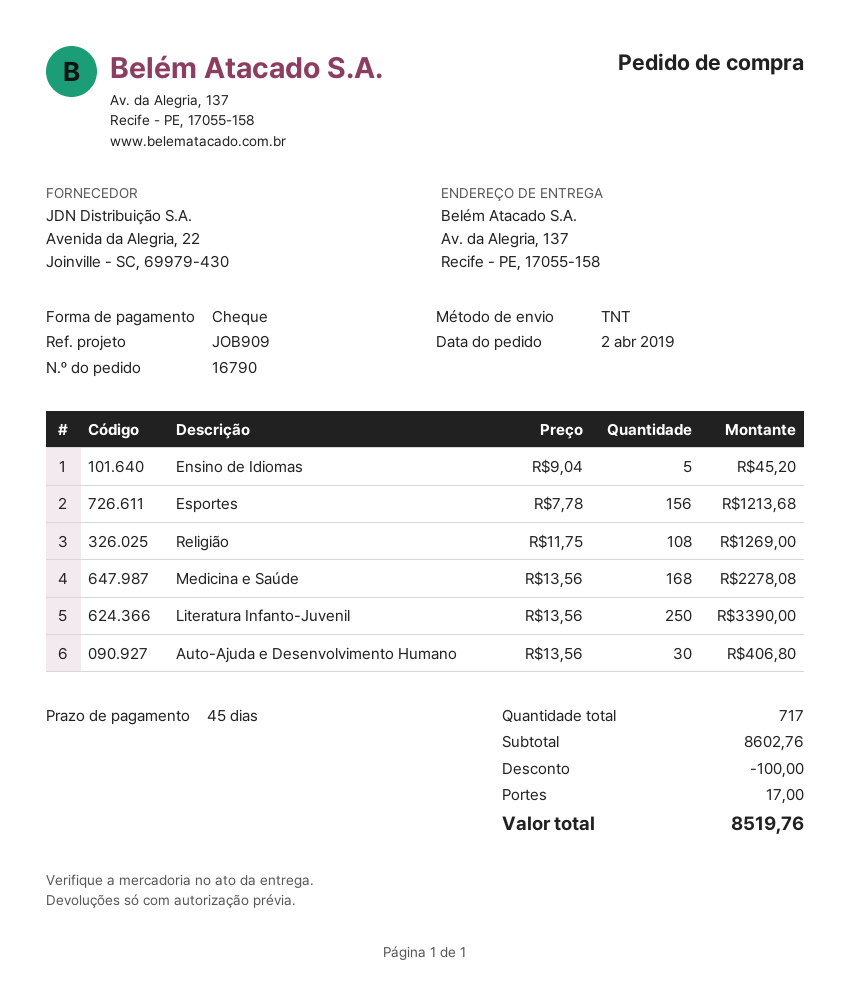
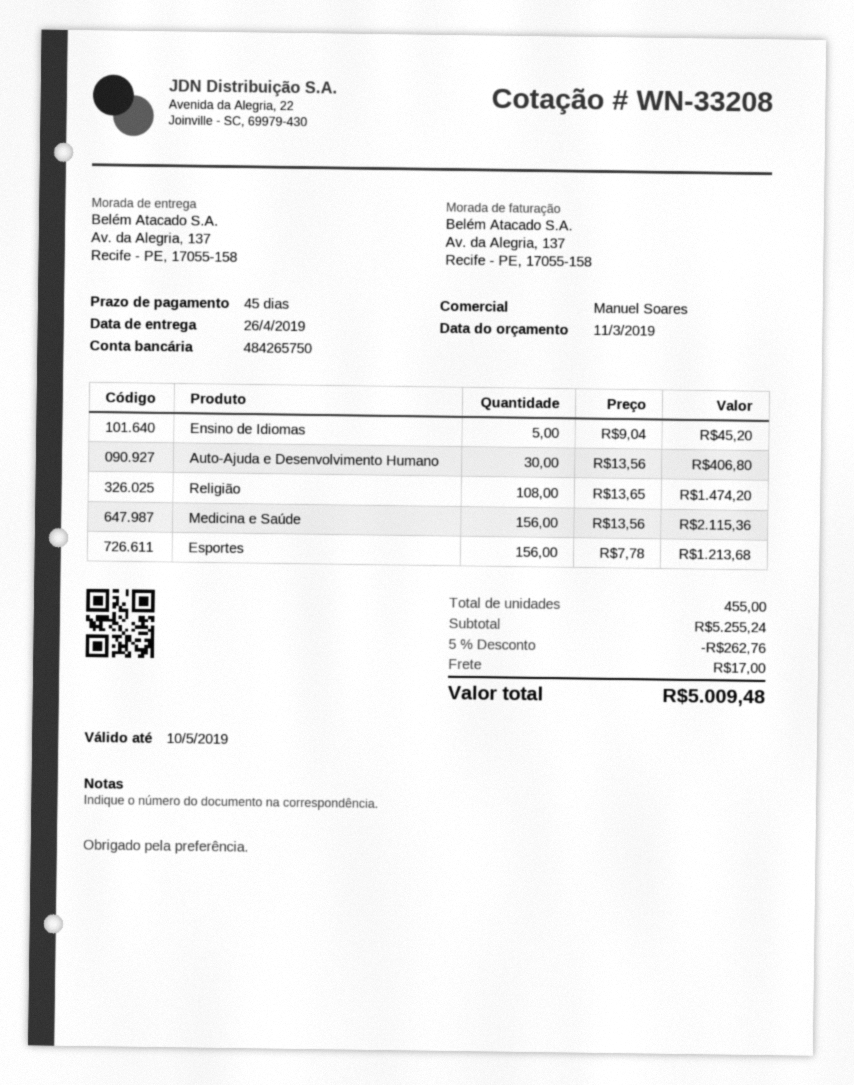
Religião: 108 x 11.75 = 1269.00 -> 108 x 13.65 = 1474.20
Medicina e Saúde: 168 x 13.56 = 2278.08 -> 156 x 13.56 = 2115.36
Literatura Infanto-Juvenil: 250 x 13.56 = 3390.00 -> none
total quantity: 717 -> 455
subtotal: 8602.76 -> 5255.24
discount: 100.00 -> 262.76
total: 8519.76 -> 5009.48

